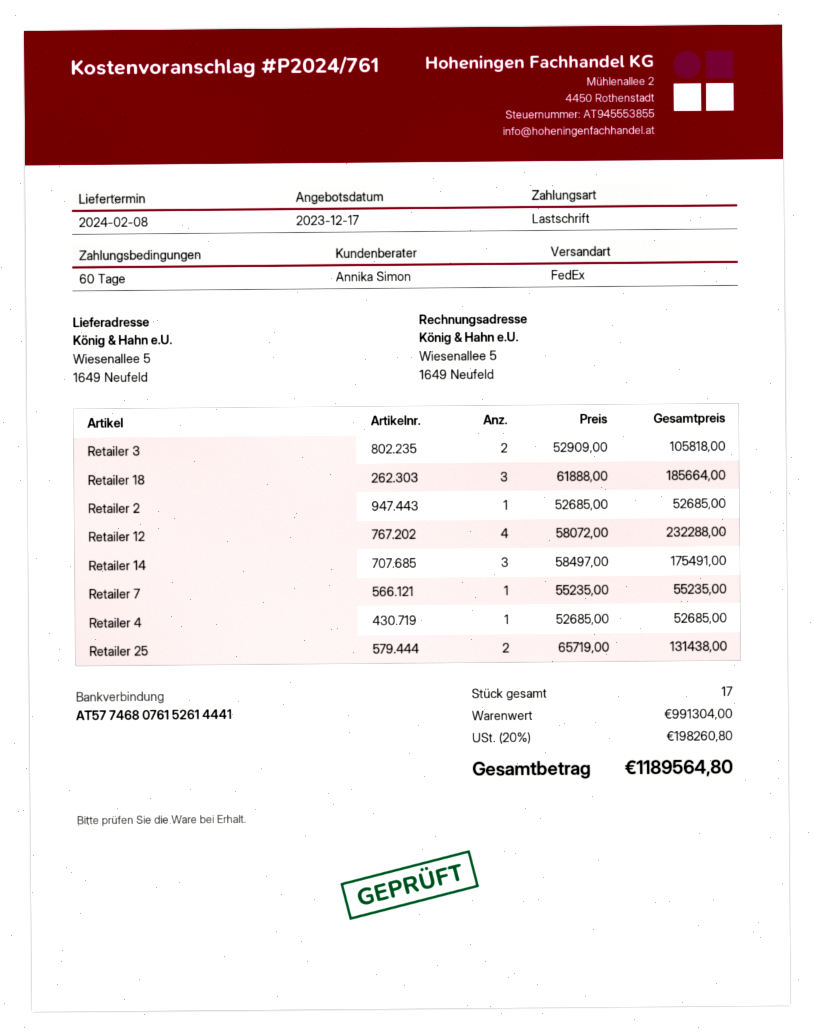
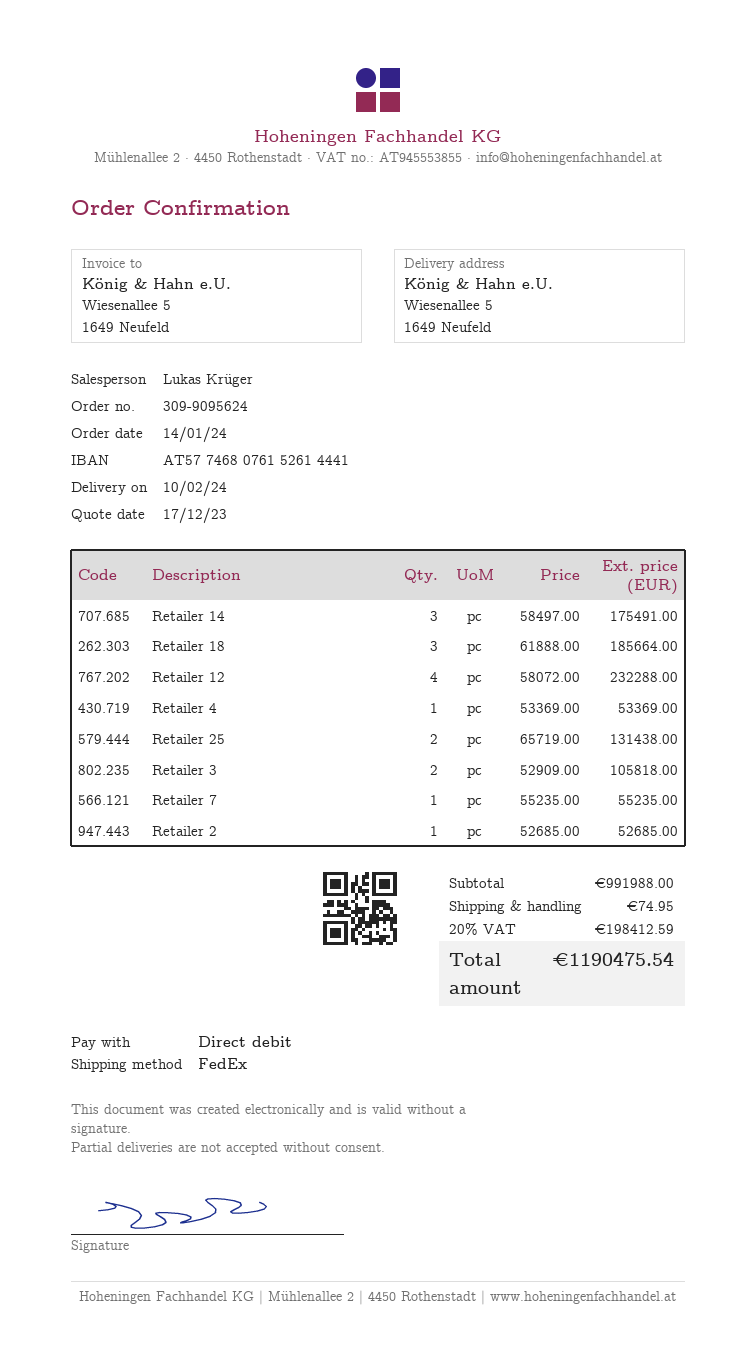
delivery date: 2024-02-08 -> 2024-02-10
sales rep: Annika Simon -> Lukas Krüger
Retailer 4: 1 x 52685.00 = 52685.00 -> 1 x 53369.00 = 53369.00
subtotal: 991304.00 -> 991988.00
shipping: none -> 74.95
tax: 20% = 198260.80 -> 20% = 198412.59
total: 1189564.80 -> 1190475.54

